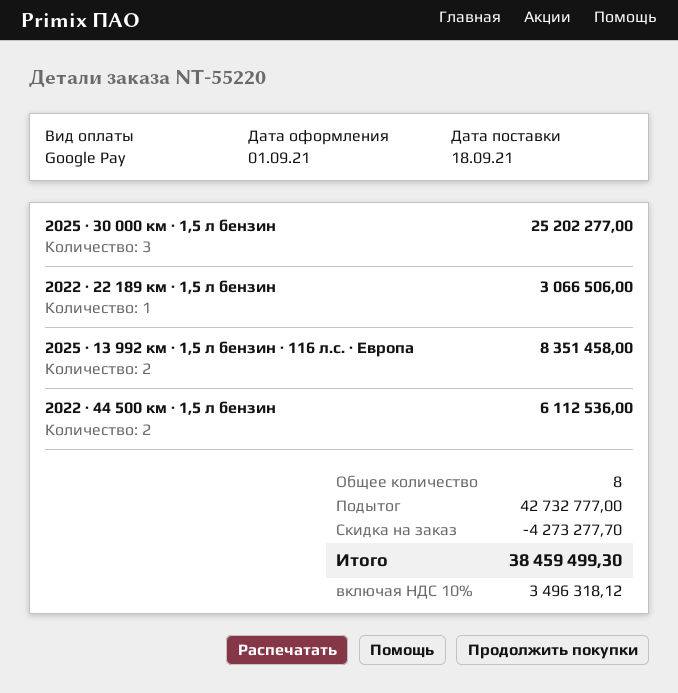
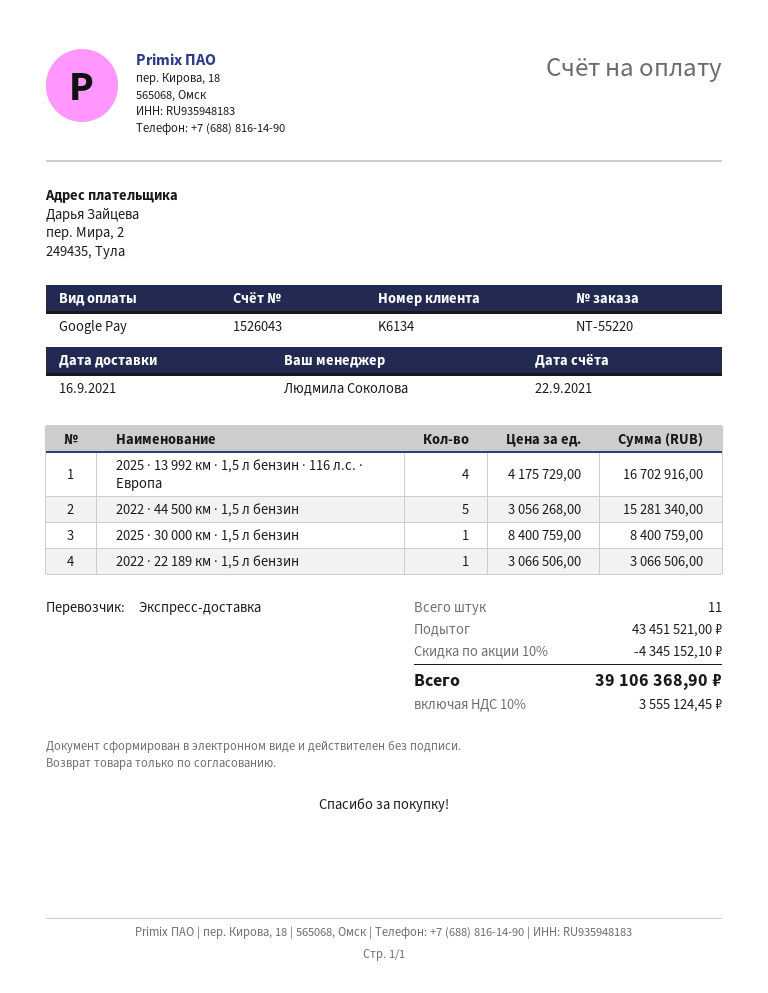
delivery date: 2021-09-18 -> 2021-09-16
2025 · 30 000 км · 1,5 л бензин: 3 for 25202277.00 -> 1 for 8400759.00
2025 · 13 992 км · 1,5 л бензин · 116 л.с. · Европа: 2 for 8351458.00 -> 4 for 16702916.00
2022 · 44 500 км · 1,5 л бензин: 2 for 6112536.00 -> 5 for 15281340.00
total quantity: 8 -> 11
subtotal: 42732777.00 -> 43451521.00
discount: 4273277.70 -> 4345152.10
tax: 10% = 3496318.12 -> 10% = 3555124.45
total: 38459499.30 -> 39106368.90

